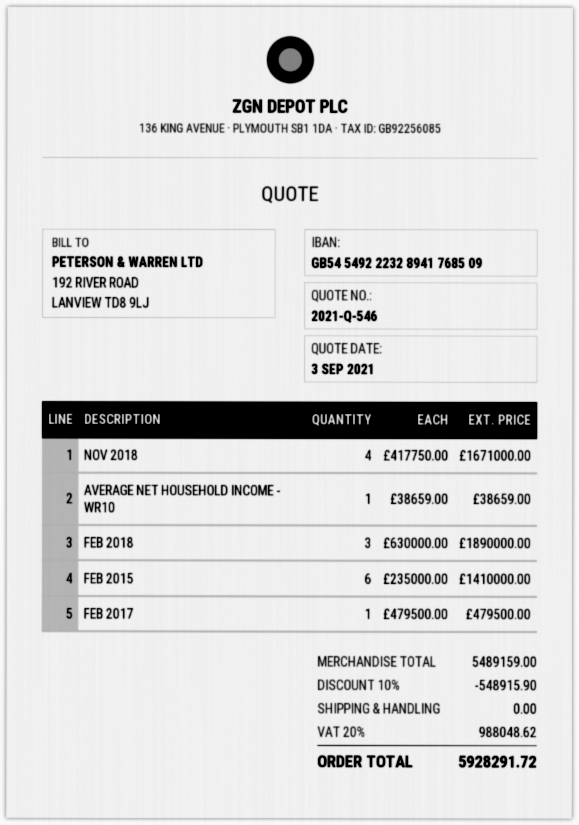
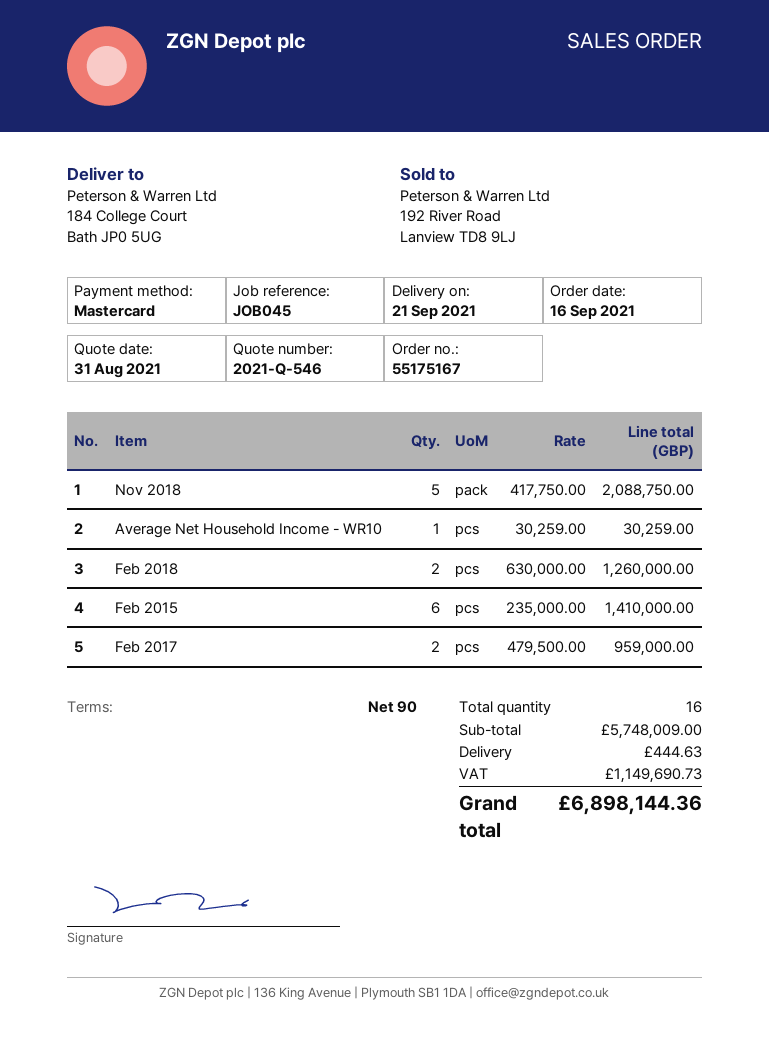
quote date: 2021-09-03 -> 2021-08-31
NOV 2018: 4 x 417750.00 = 1671000.00 -> 5 x 417750.00 = 2088750.00
AVERAGE NET HOUSEHOLD INCOME - WR10: 1 x 38659.00 = 38659.00 -> 1 x 30259.00 = 30259.00
FEB 2018: 3 x 630000.00 = 1890000.00 -> 2 x 630000.00 = 1260000.00
FEB 2017: 1 x 479500.00 = 479500.00 -> 2 x 479500.00 = 959000.00
subtotal: 5489159.00 -> 5748009.00
discount: 10% = 548915.90 -> none
shipping: 0.00 -> 444.63
tax: 988048.62 -> 1149690.73
total: 5928291.72 -> 6898144.36

